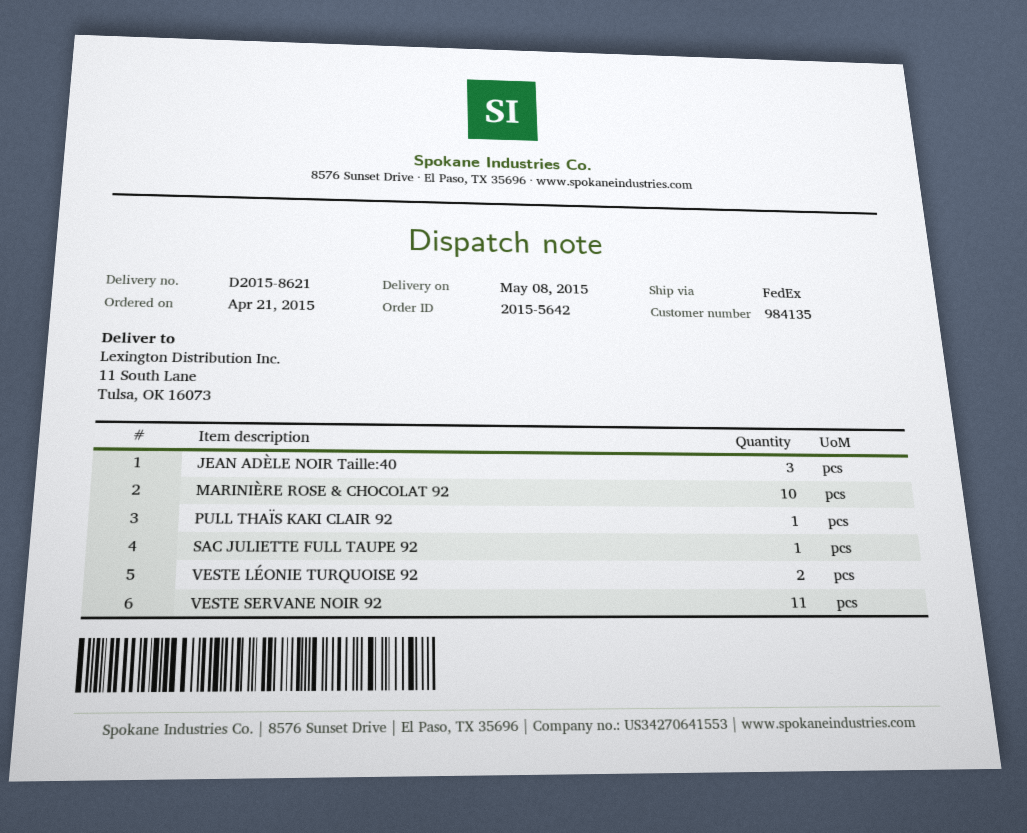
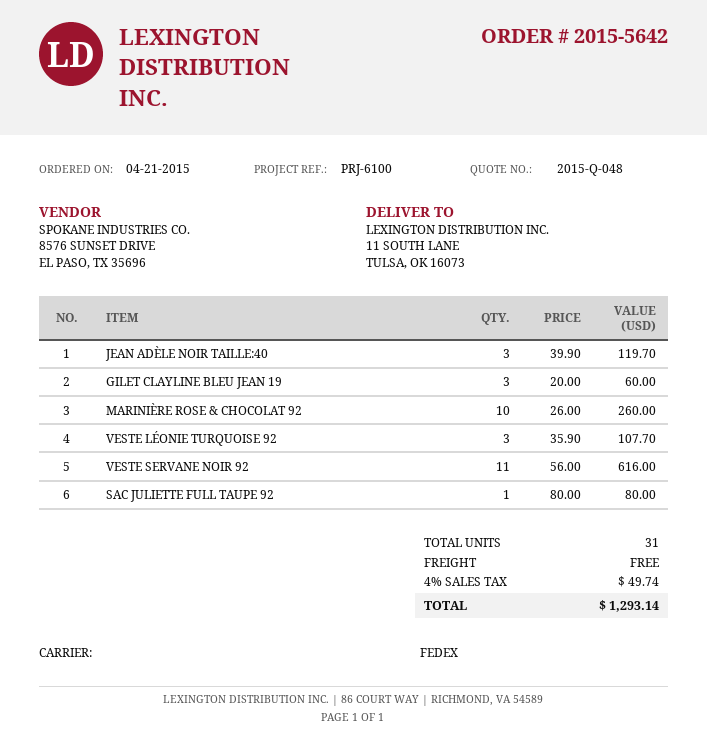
PULL THAÏS KAKI CLAIR 92: 1 -> none
VESTE LÉONIE TURQUOISE 92: 2 -> 3
GILET CLAYLINE BLEU JEAN 19: none -> 3

